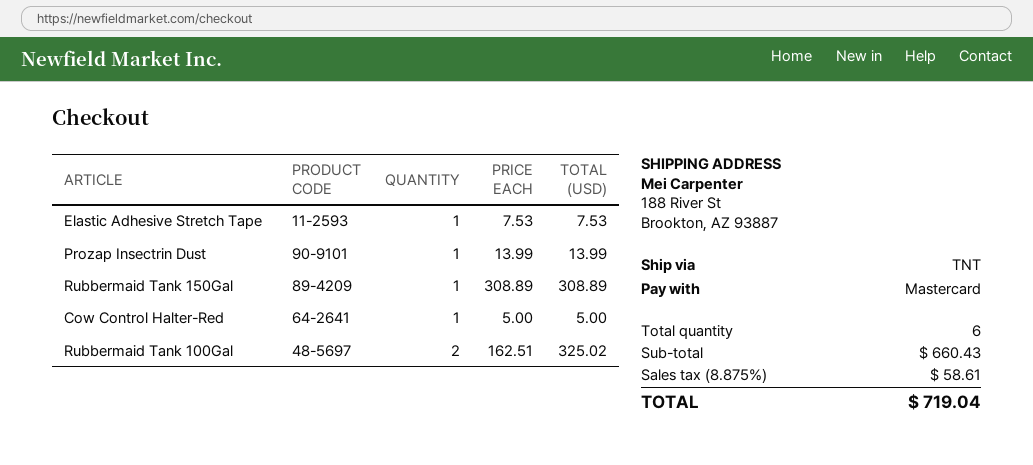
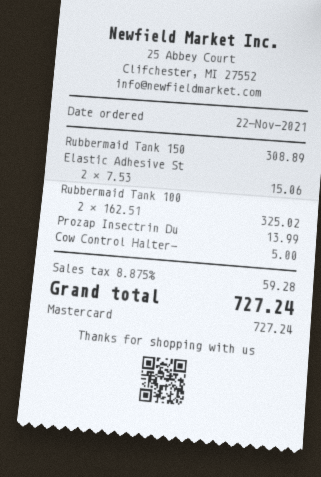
Elastic Adhesive Stretch Tape: 1 x 7.53 = 7.53 -> 2 x 7.53 = 15.06
tax: 8.875% = 58.61 -> 8.875% = 59.28
total: 719.04 -> 727.24

